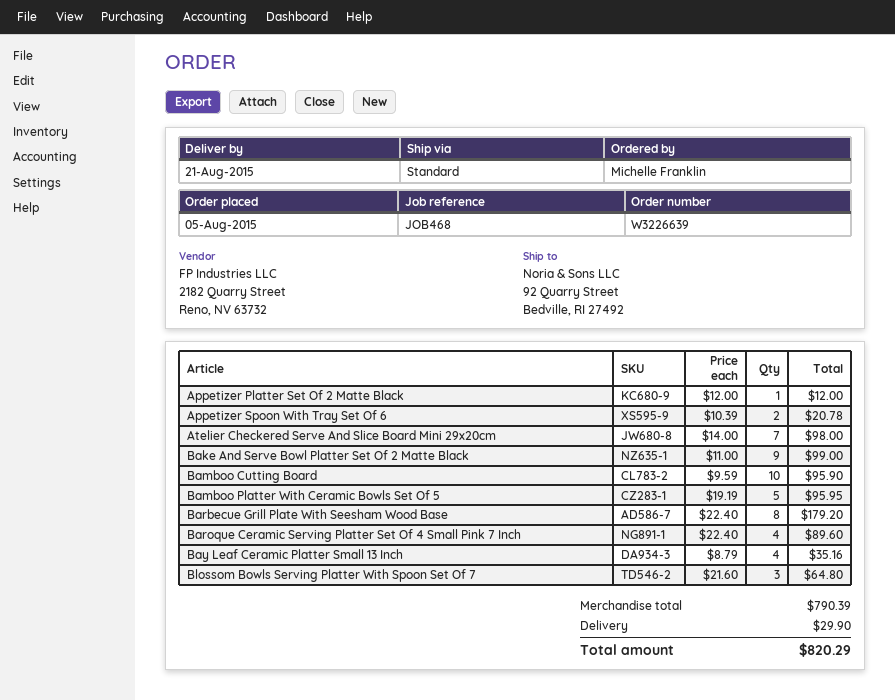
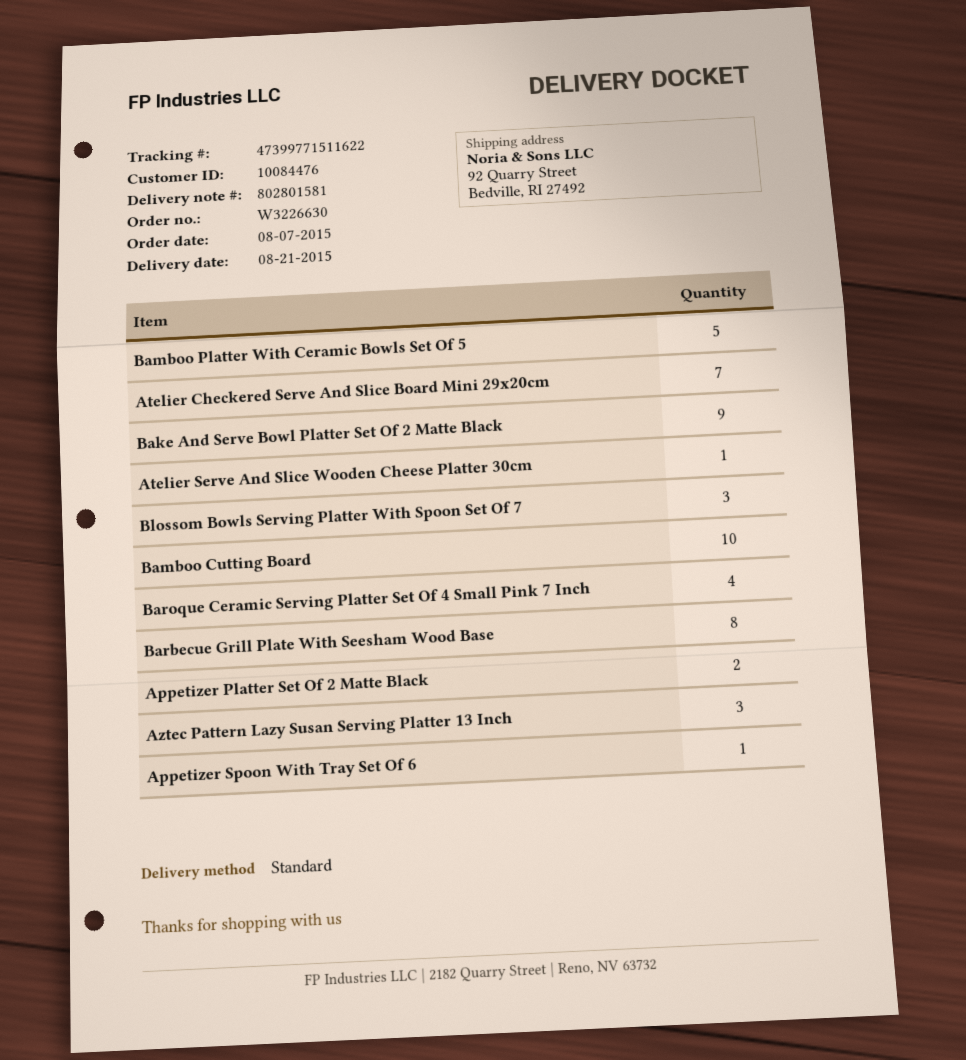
order number: W3226639 -> W3226630
order date: 2015-08-05 -> 2015-08-07
Appetizer Platter Set Of 2 Matte Black: 1 -> 2
Appetizer Spoon With Tray Set Of 6: 2 -> 1
Bay Leaf Ceramic Platter Small 13 Inch: 4 -> none
Atelier Serve And Slice Wooden Cheese Platter 30cm: none -> 1
Aztec Pattern Lazy Susan Serving Platter 13 Inch: none -> 3

